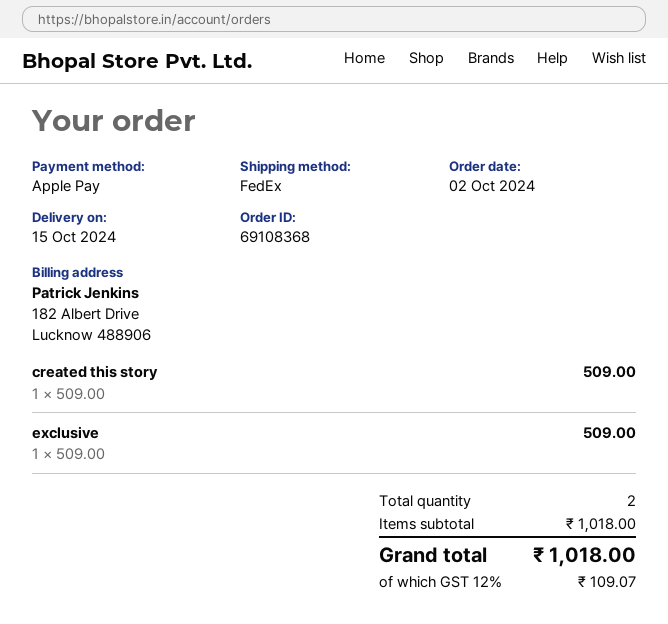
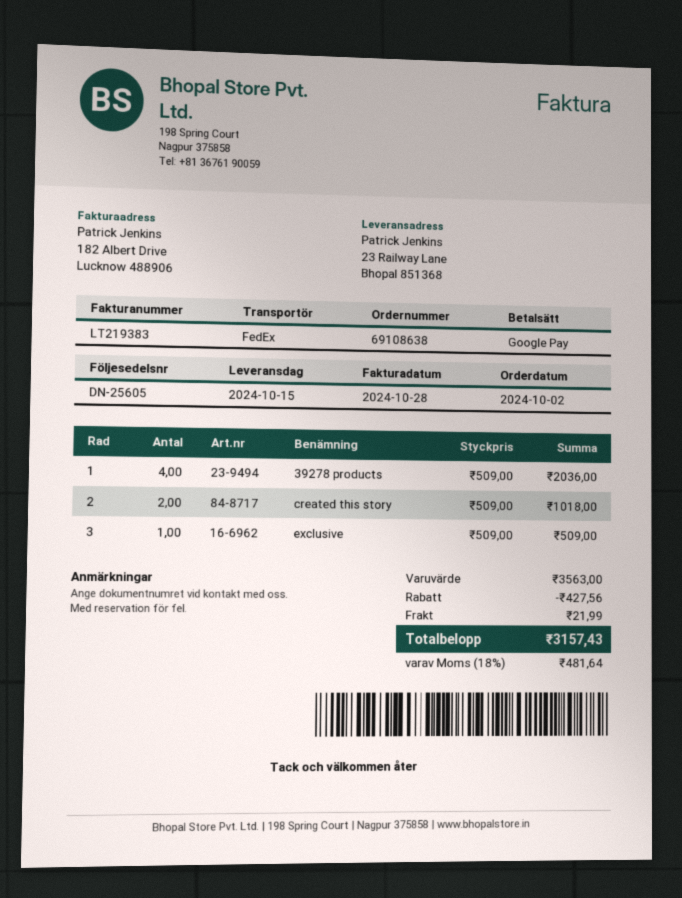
order number: 69108368 -> 69108638
payment method: Apple Pay -> Google Pay
created this story: 1 x 509.00 = 509.00 -> 2 x 509.00 = 1018.00
39278 products: none -> 4 x 509.00 = 2036.00
subtotal: 1018.00 -> 3563.00
discount: none -> 427.56
shipping: none -> 21.99
tax: 12% = 109.07 -> 18% = 481.64
total: 1018.00 -> 3157.43

